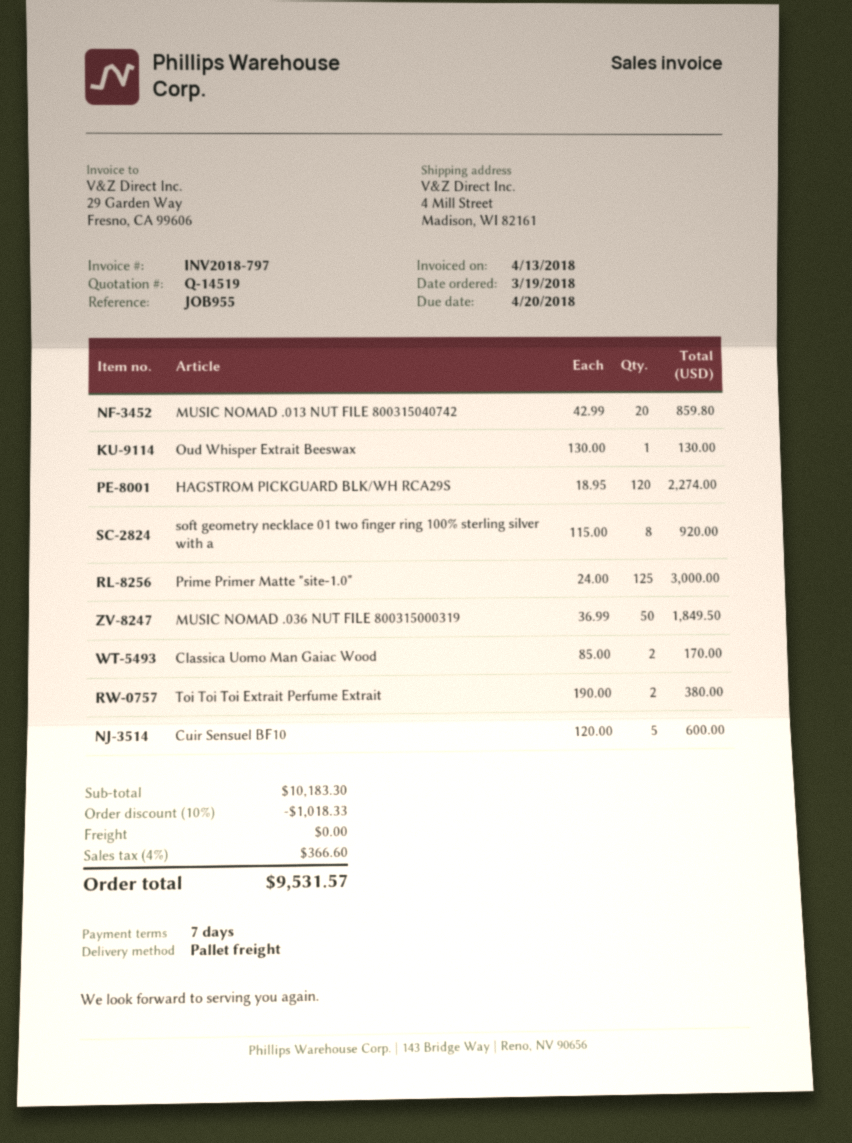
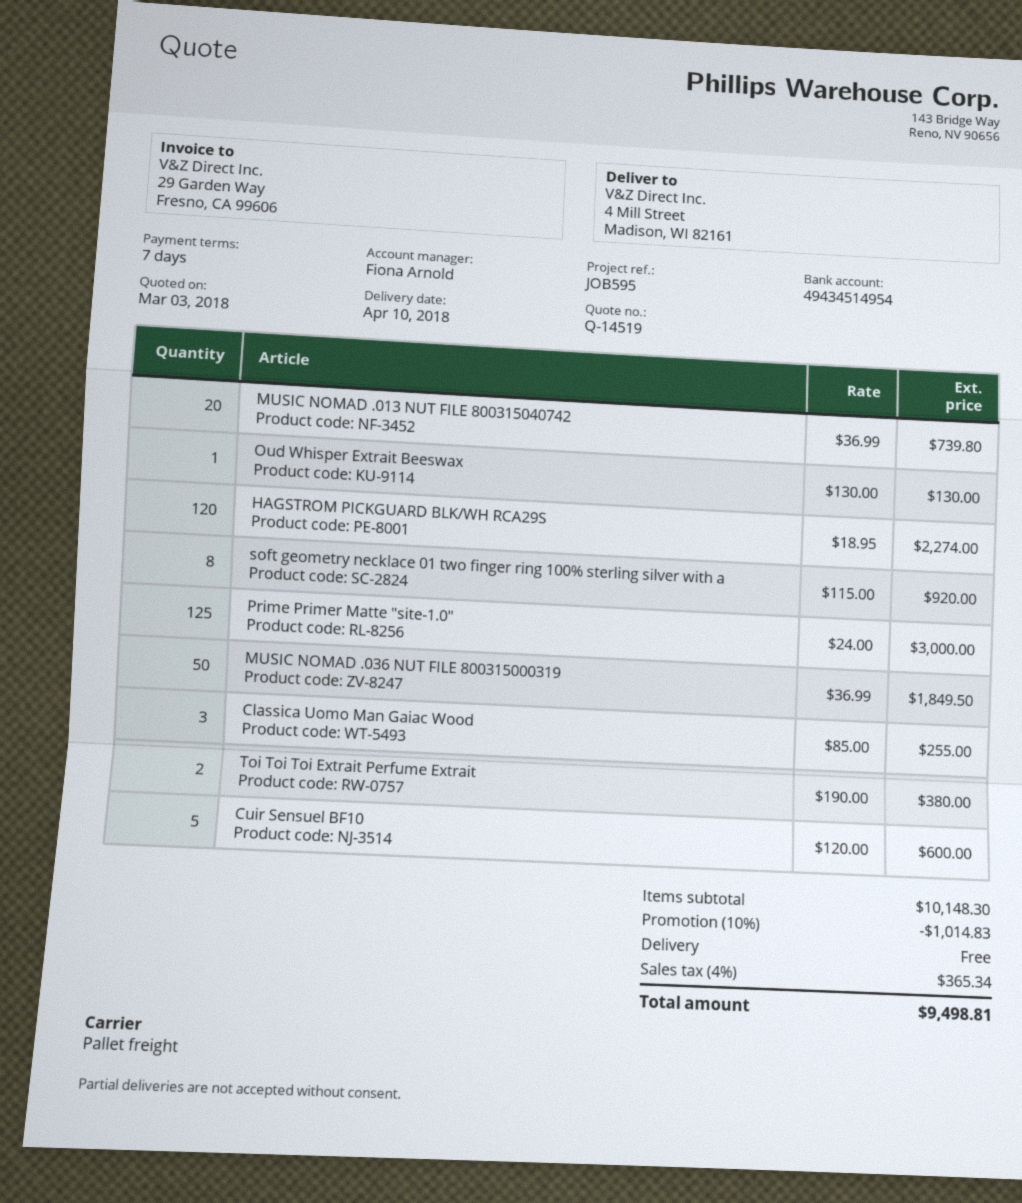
reference: JOB955 -> JOB595
MUSIC NOMAD .013 NUT FILE 800315040742: 20 x 42.99 = 859.80 -> 20 x 36.99 = 739.80
Classica Uomo Man Gaiac Wood: 2 x 85.00 = 170.00 -> 3 x 85.00 = 255.00
subtotal: 10183.30 -> 10148.30
discount: 10% = 1018.33 -> 10% = 1014.83
tax: 4% = 366.60 -> 4% = 365.34
total: 9531.57 -> 9498.81

